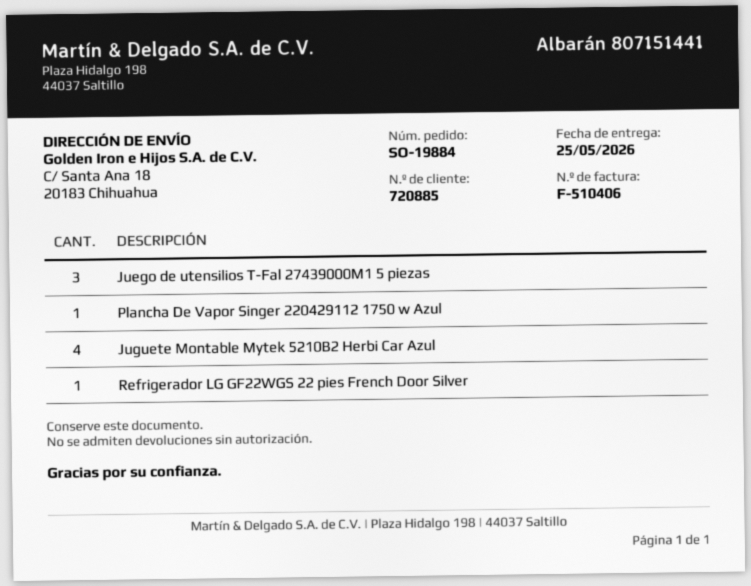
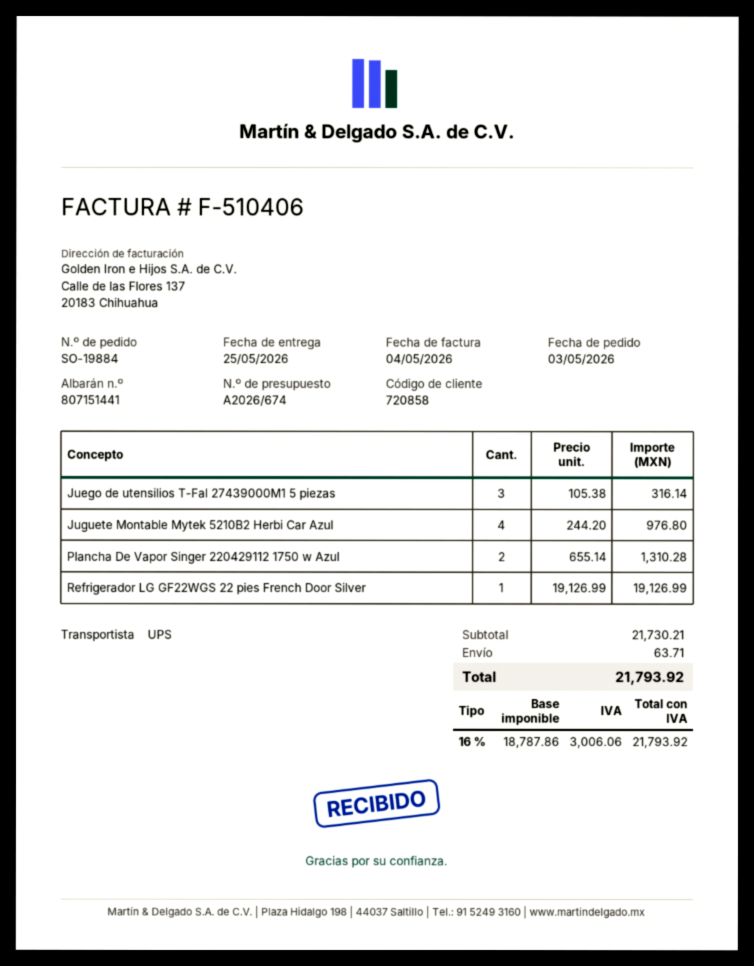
customer number: 720885 -> 720858
Plancha De Vapor Singer 220429112 1750 w Azul: 1 -> 2

